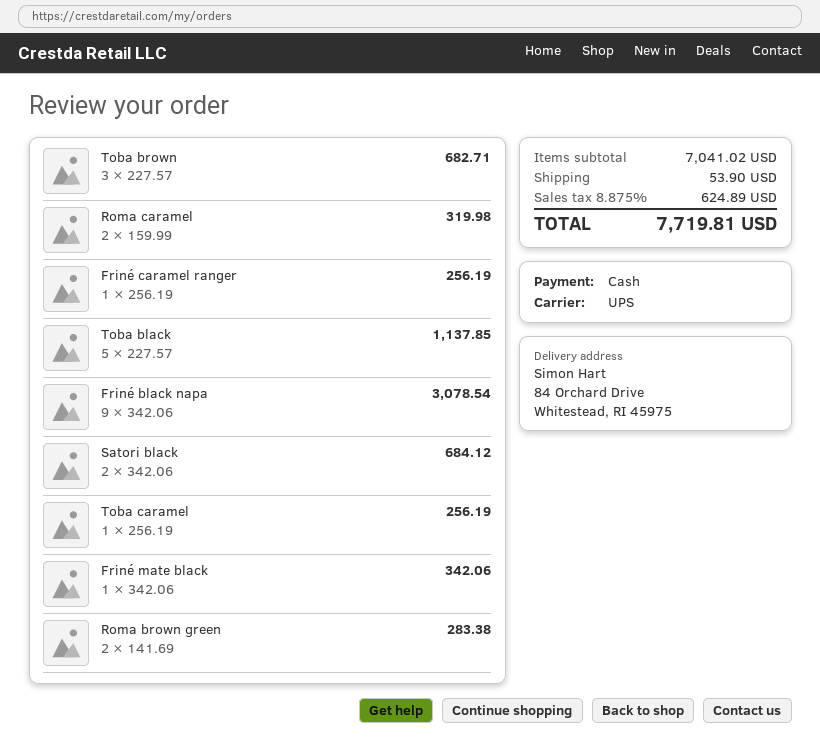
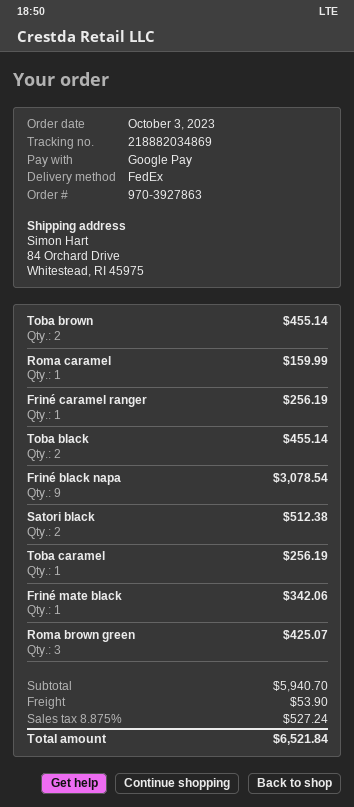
payment method: cash -> Google Pay
shipping method: UPS -> FedEx
Toba brown: 3 for 682.71 -> 2 for 455.14
Roma caramel: 2 for 319.98 -> 1 for 159.99
Toba black: 5 for 1137.85 -> 2 for 455.14
Satori black: 2 for 684.12 -> 2 for 512.38
Roma brown green: 2 for 283.38 -> 3 for 425.07
subtotal: 7041.02 -> 5940.70
tax: 8.875% = 624.89 -> 8.875% = 527.24
total: 7719.81 -> 6521.84

